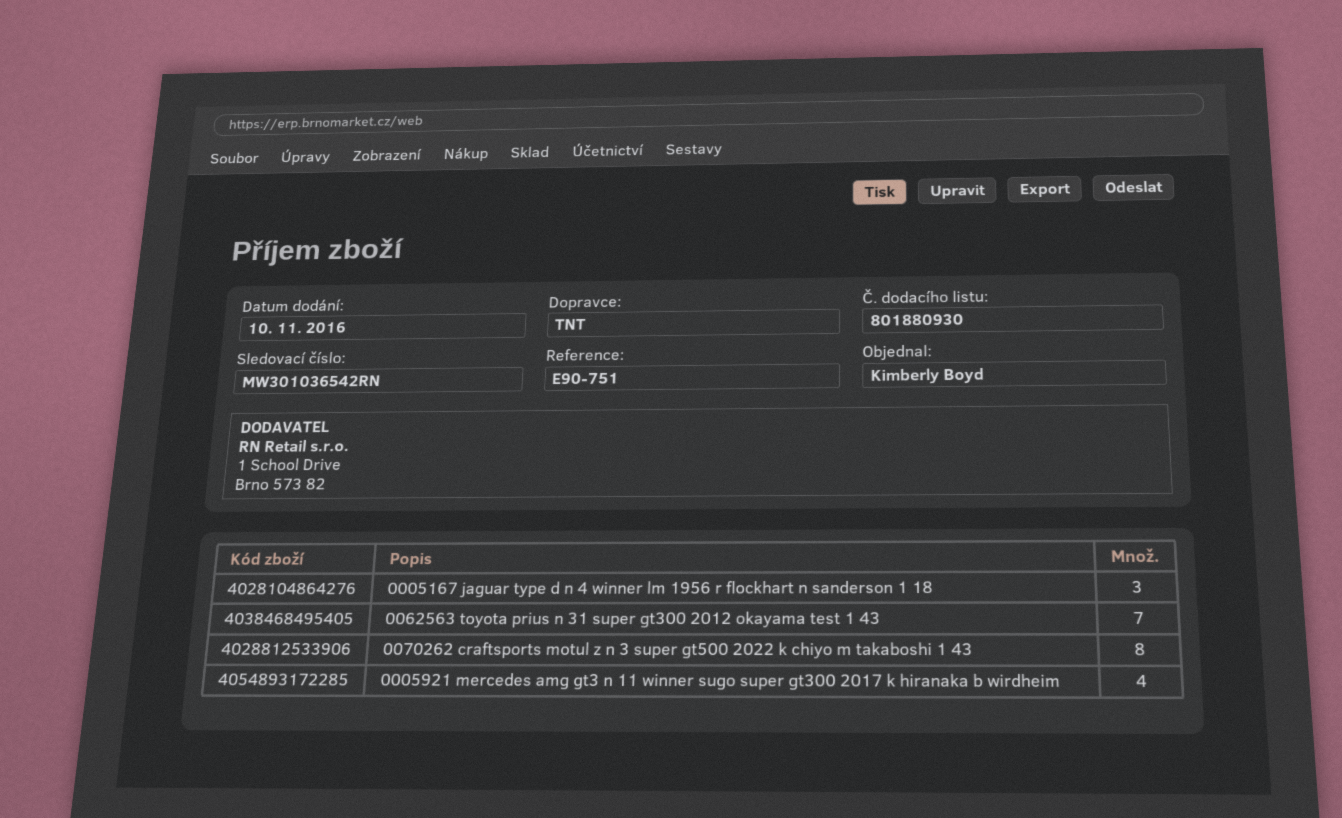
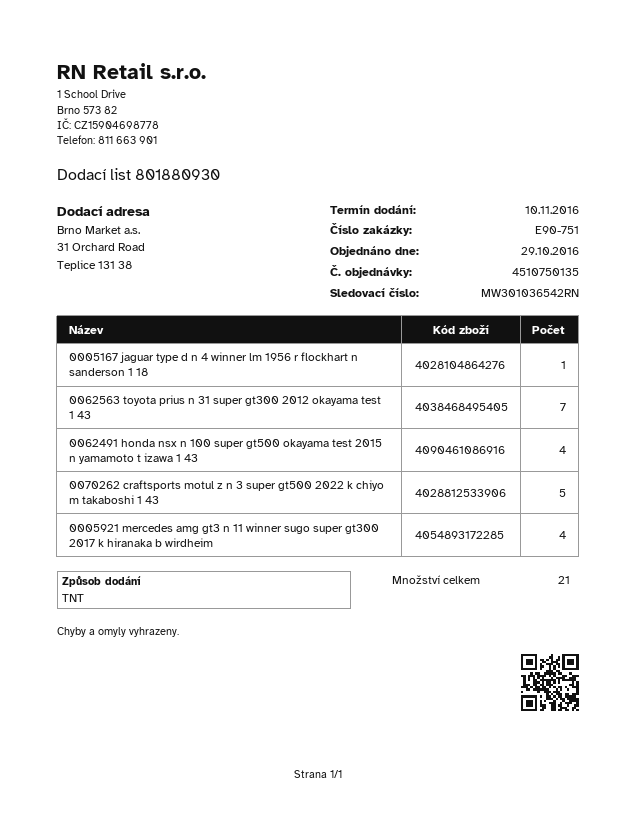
0005167 jaguar type d n 4 winner lm 1956 r flockhart n sanderson 1 18: 3 -> 1
0070262 craftsports motul z n 3 super gt500 2022 k chiyo m takaboshi 1 43: 8 -> 5
0062491 honda nsx n 100 super gt500 okayama test 2015 n yamamoto t izawa 1 43: none -> 4

